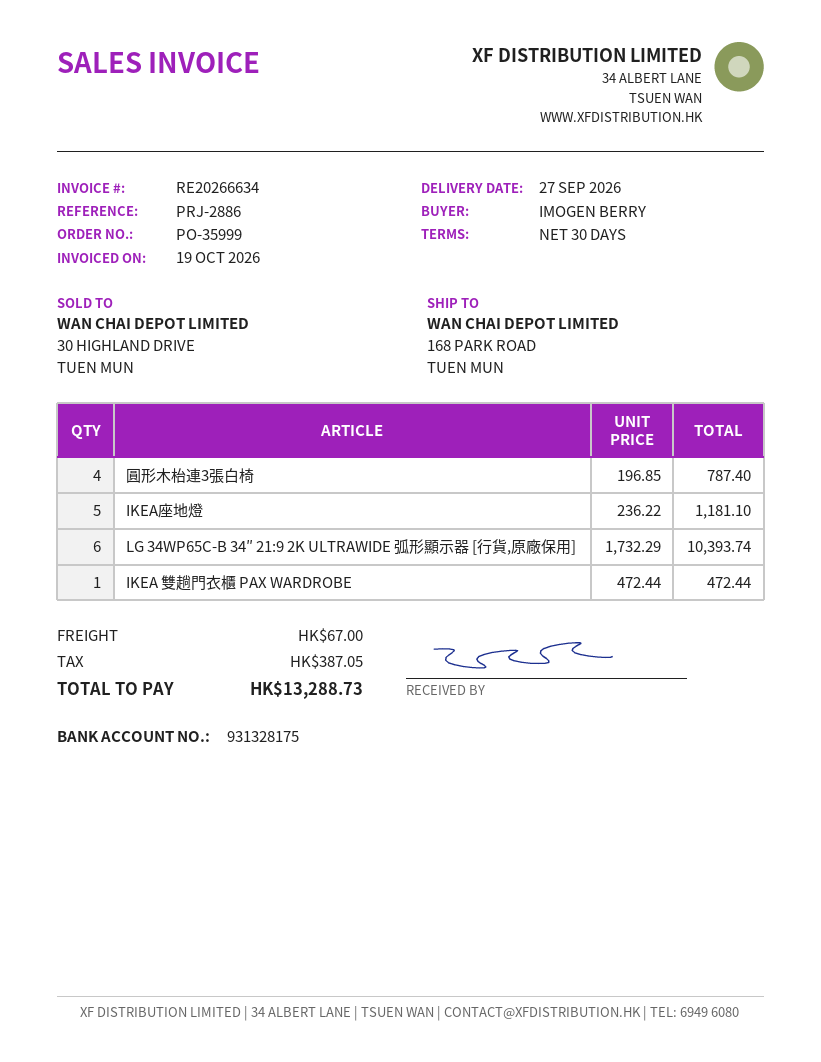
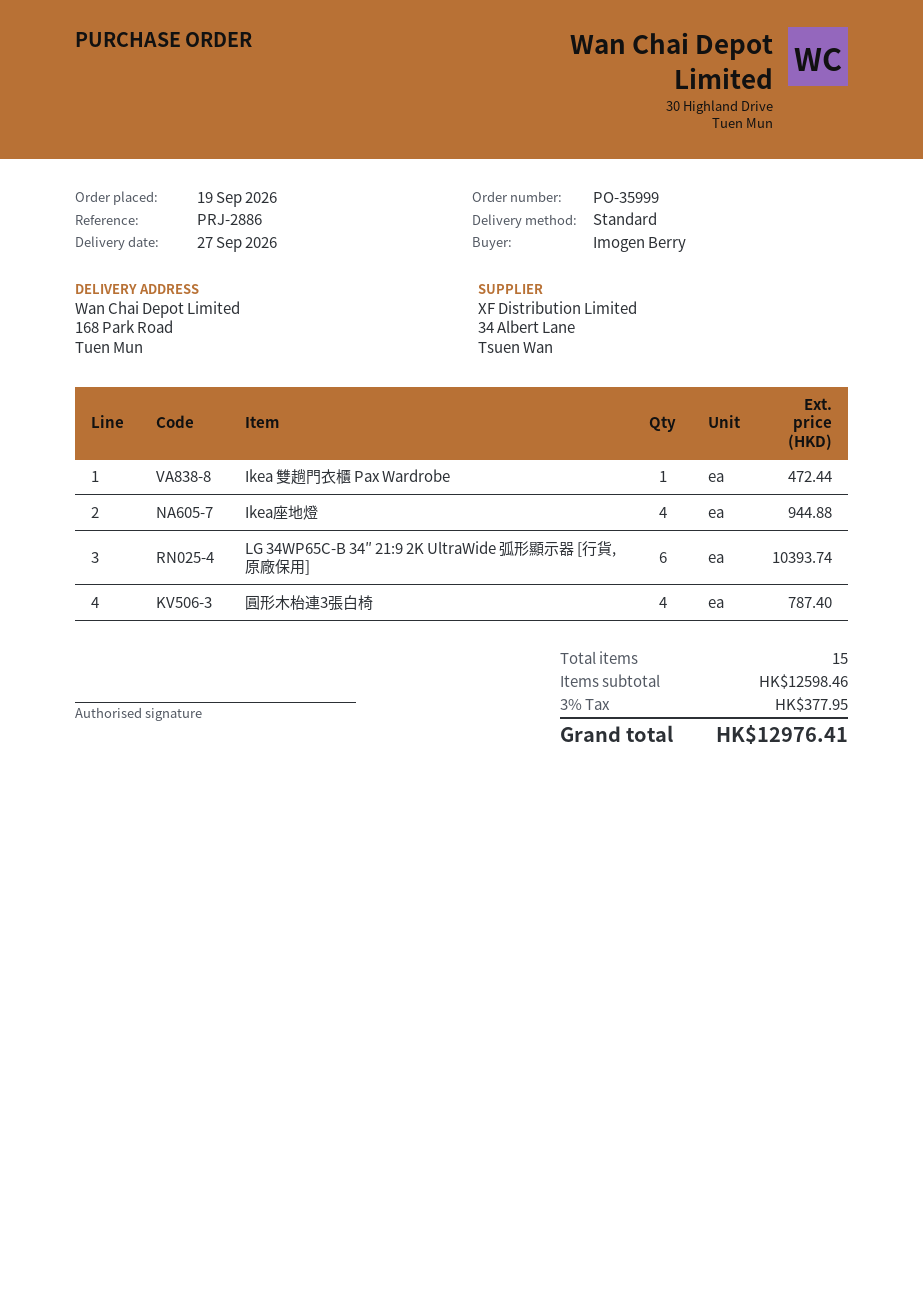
IKEA座地燈: 5 for 1181.10 -> 4 for 944.88
shipping: 67.00 -> none
tax: 387.05 -> 377.95
total: 13288.73 -> 12976.41

